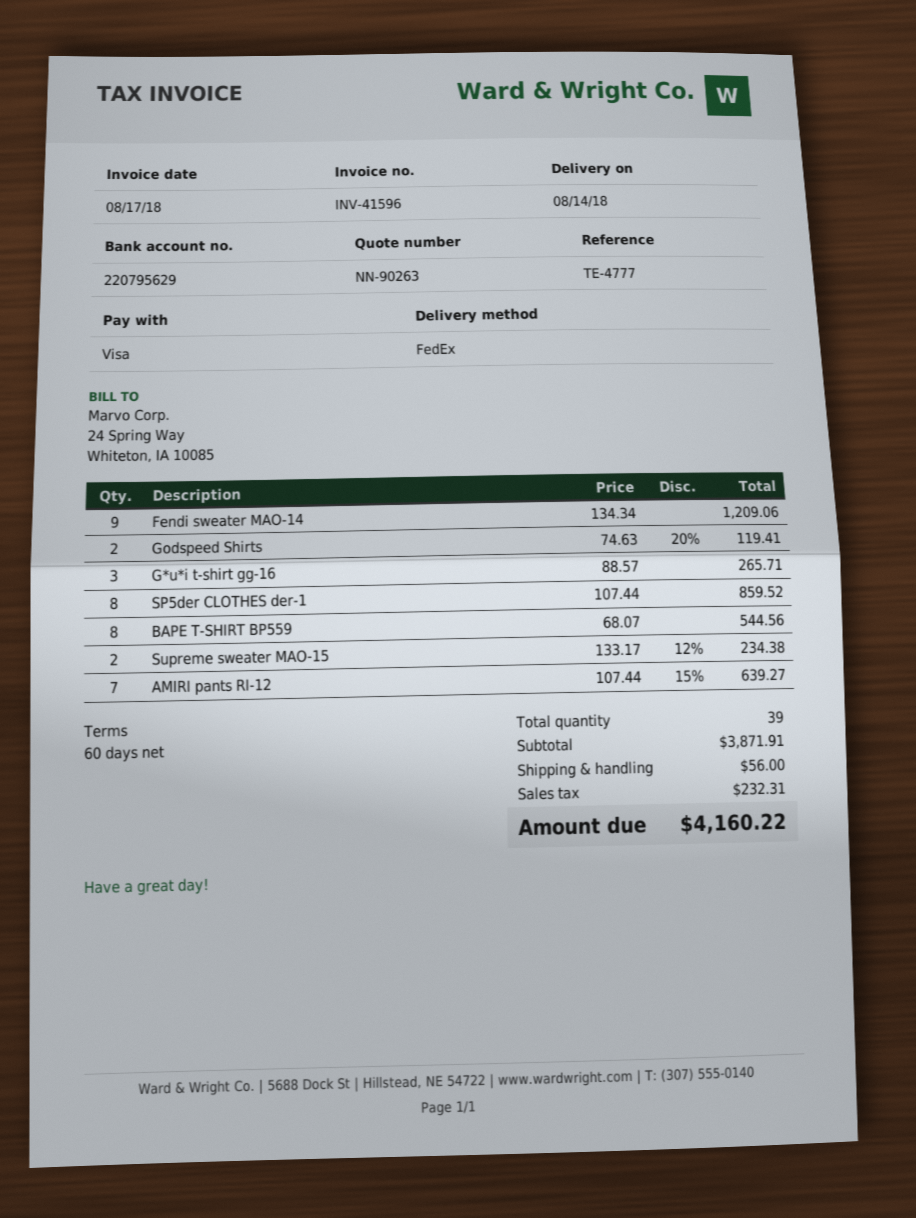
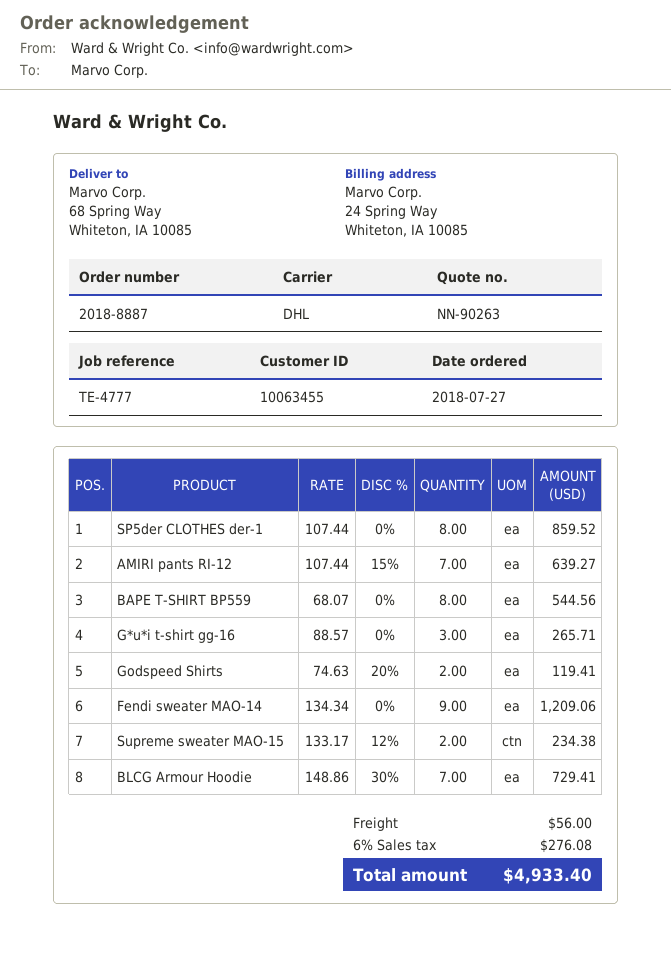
shipping method: FedEx -> DHL
BLCG Armour Hoodie: none -> 7 x 148.86 - 30% = 729.41
tax: 232.31 -> 276.08
total: 4160.22 -> 4933.40

